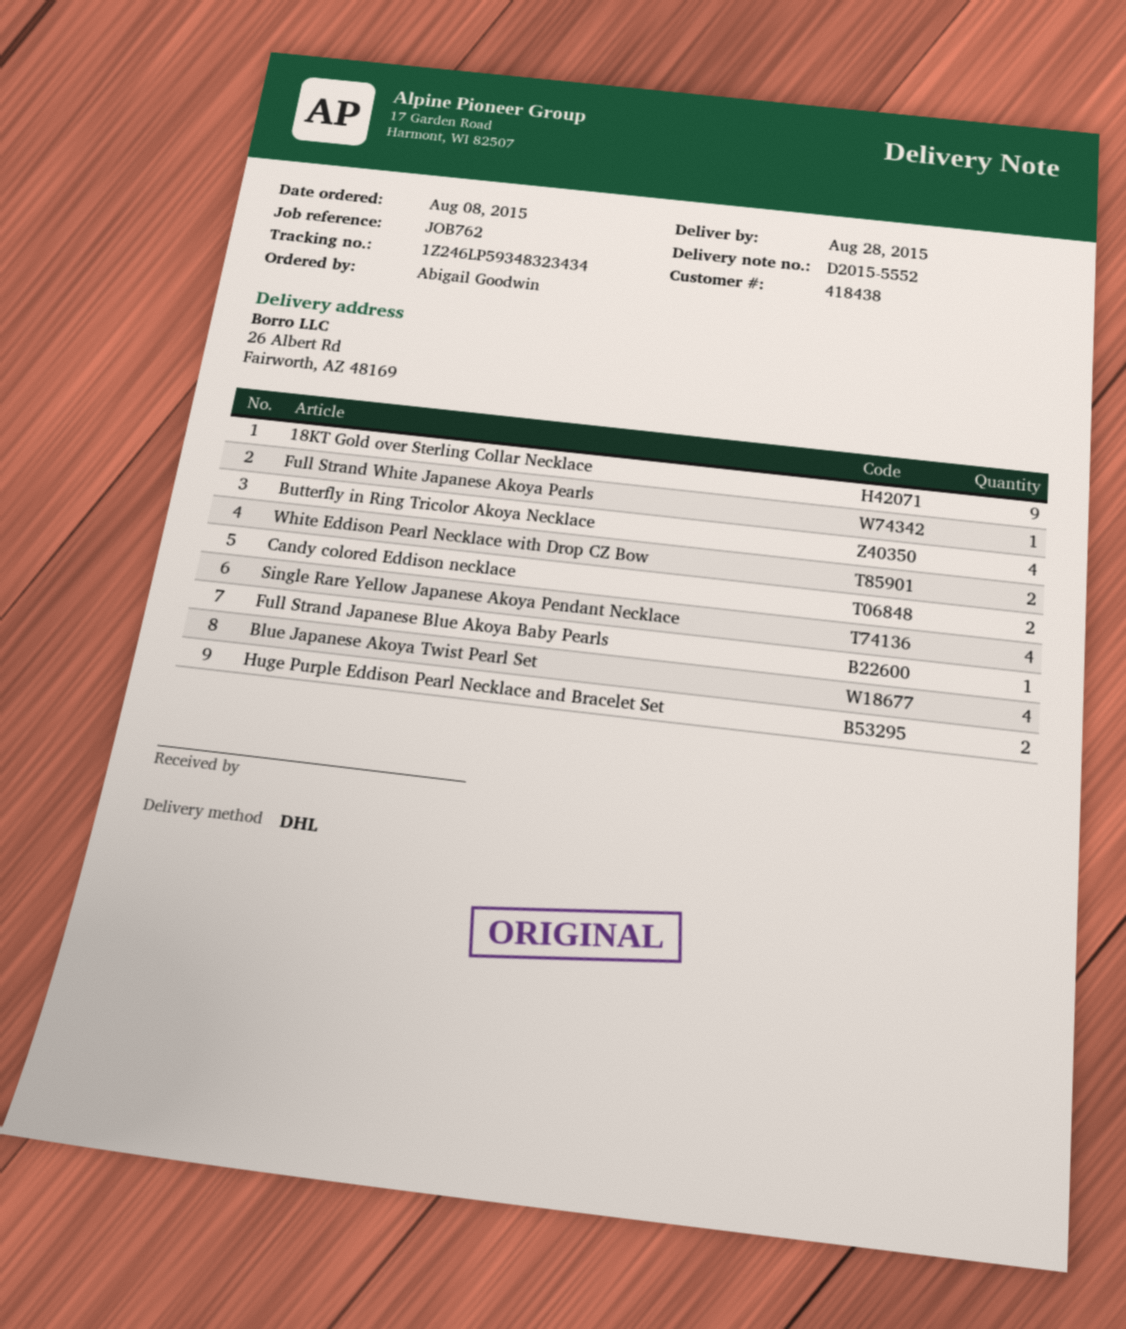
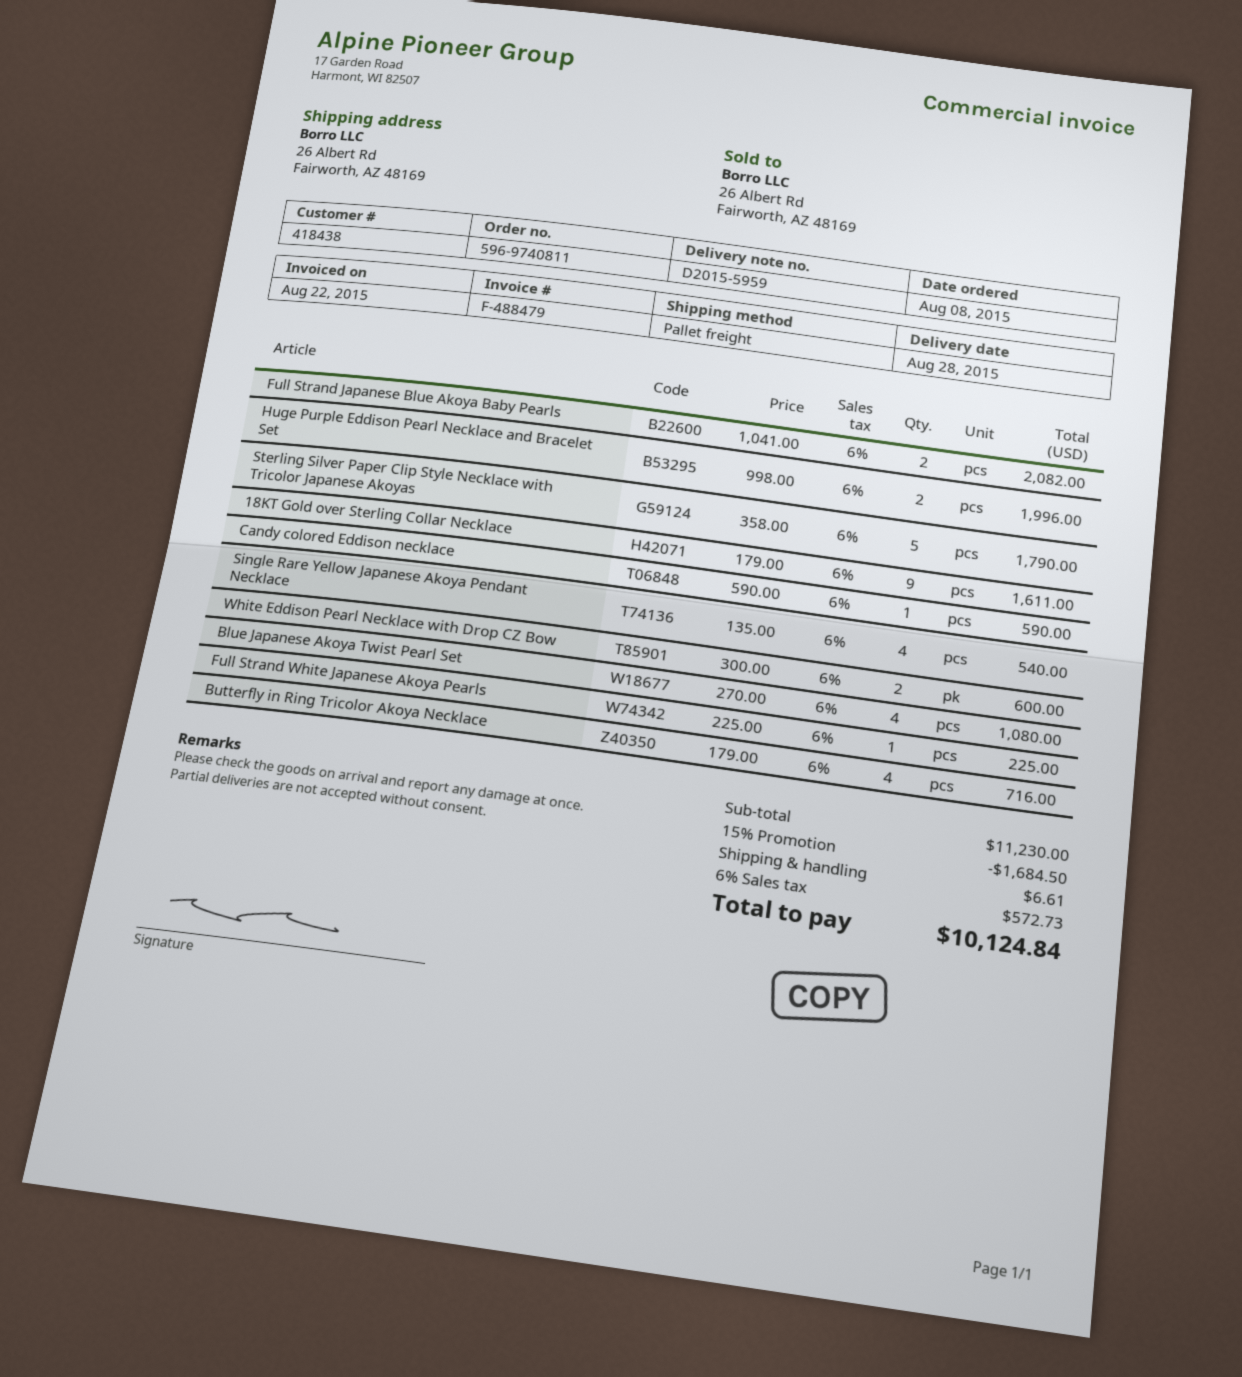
delivery note number: D2015-5552 -> D2015-5959
shipping method: DHL -> pallet freight
Candy colored Eddison necklace: 2 -> 1
Full Strand Japanese Blue Akoya Baby Pearls: 1 -> 2
Sterling Silver Paper Clip Style Necklace with Tricolor Japanese Akoyas: none -> 5

